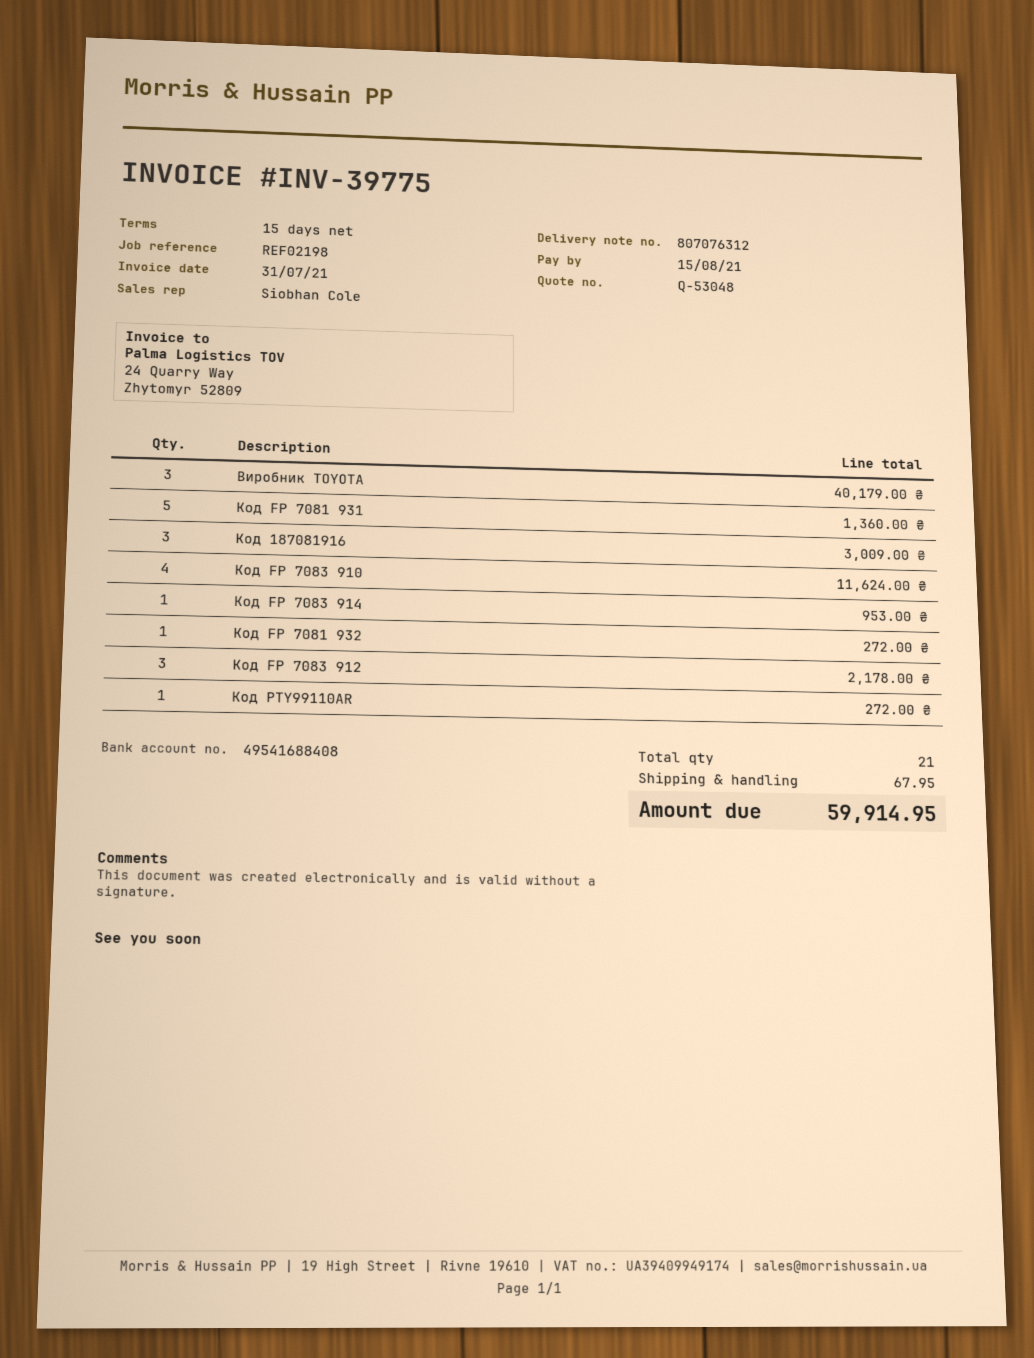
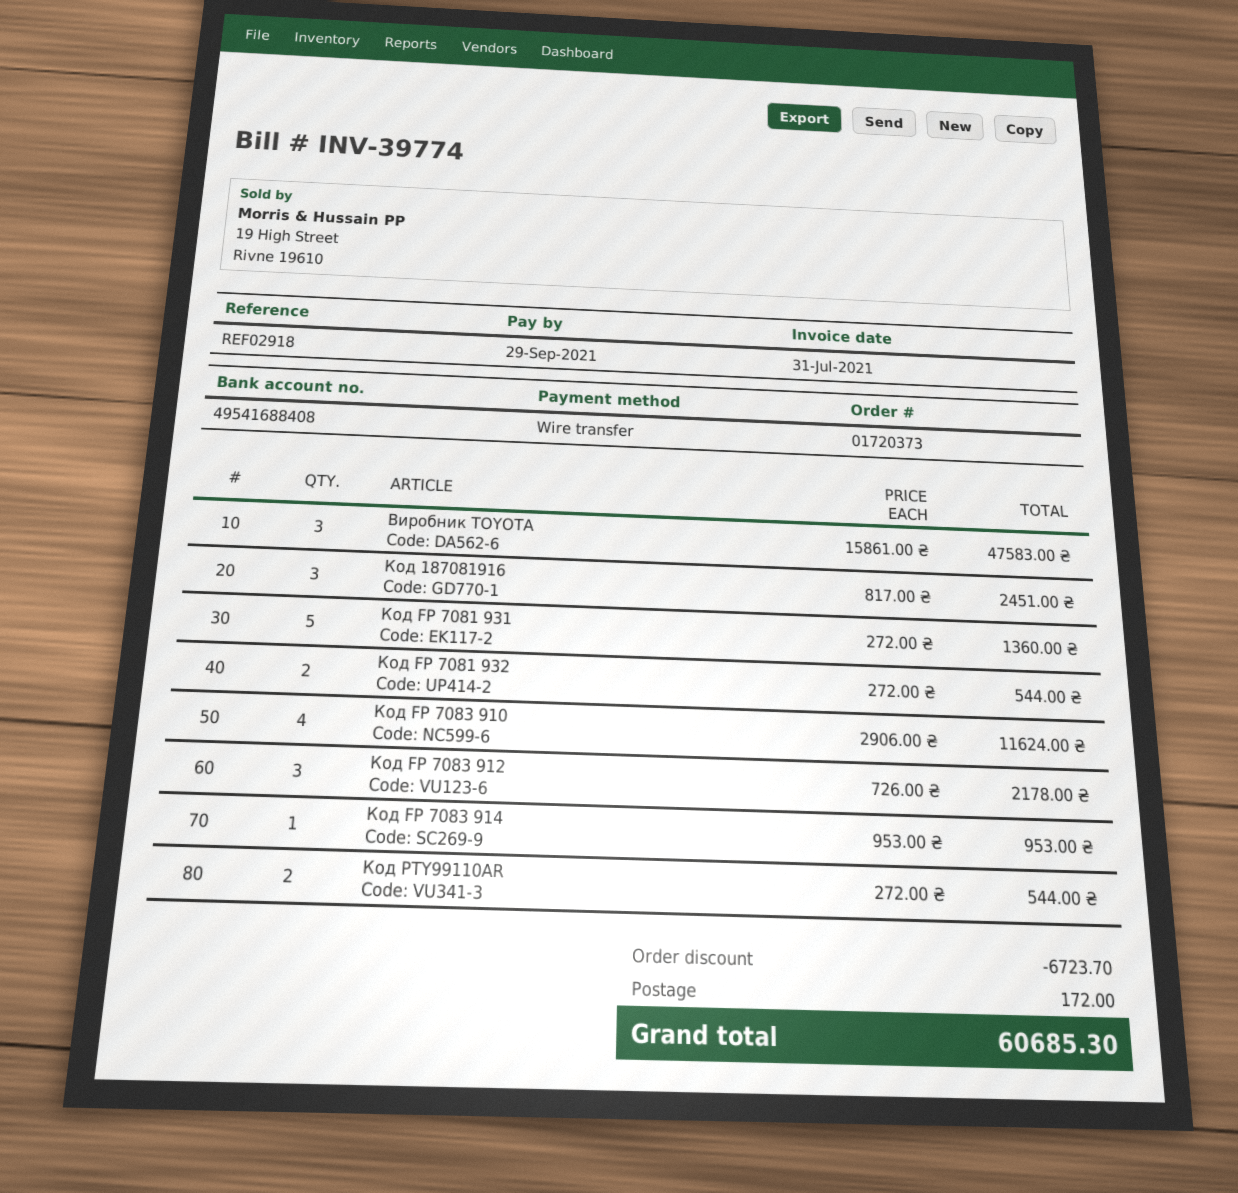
invoice number: INV-39775 -> INV-39774
due date: 2021-08-15 -> 2021-09-29
reference: REF02198 -> REF02918
Виробник TOYOTA: 3 for 40179.00 -> 3 for 47583.00
Код 187081916: 3 for 3009.00 -> 3 for 2451.00
Код FP 7081 932: 1 for 272.00 -> 2 for 544.00
Код PTY99110AR: 1 for 272.00 -> 2 for 544.00
discount: none -> 6723.70
shipping: 67.95 -> 172.00
total: 59914.95 -> 60685.30

